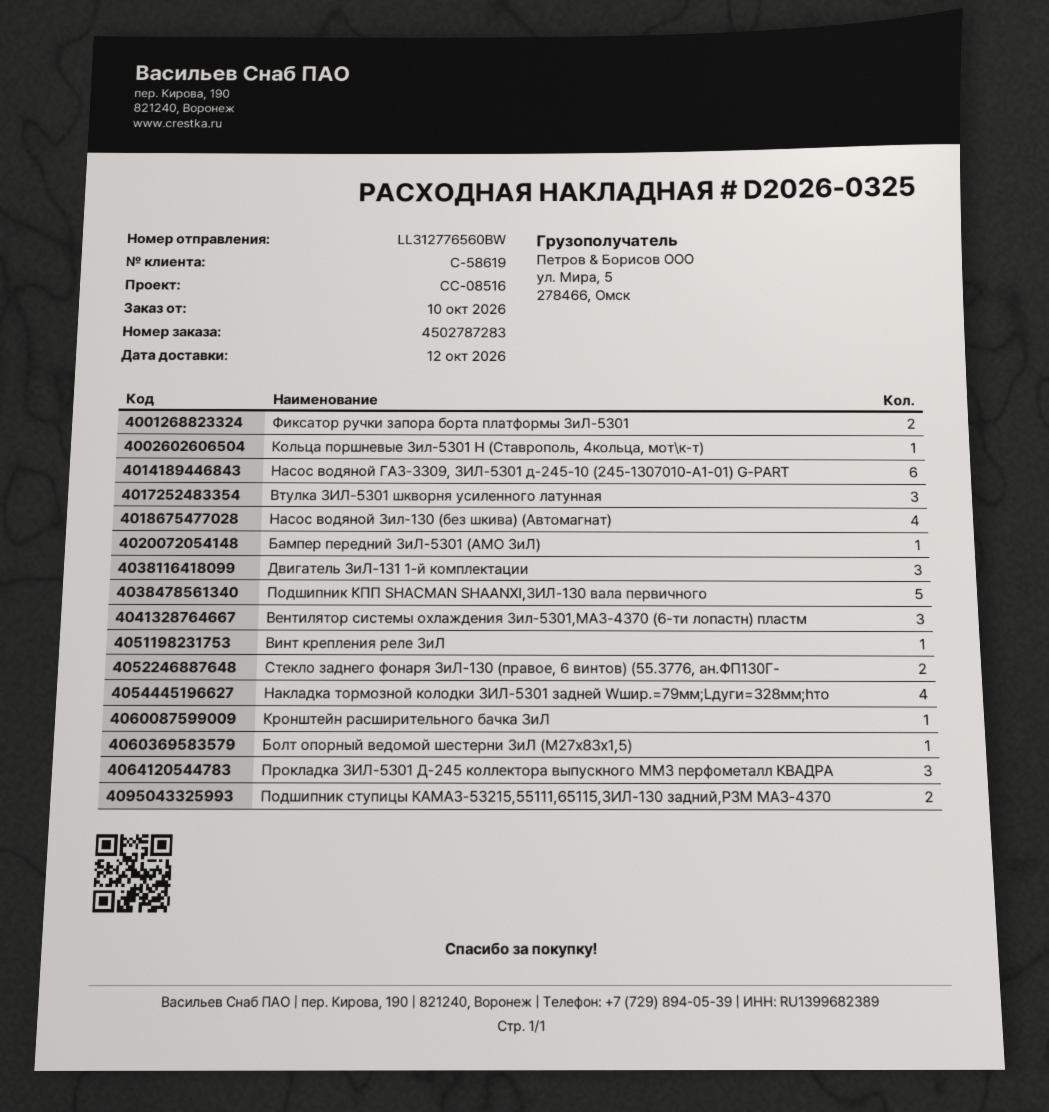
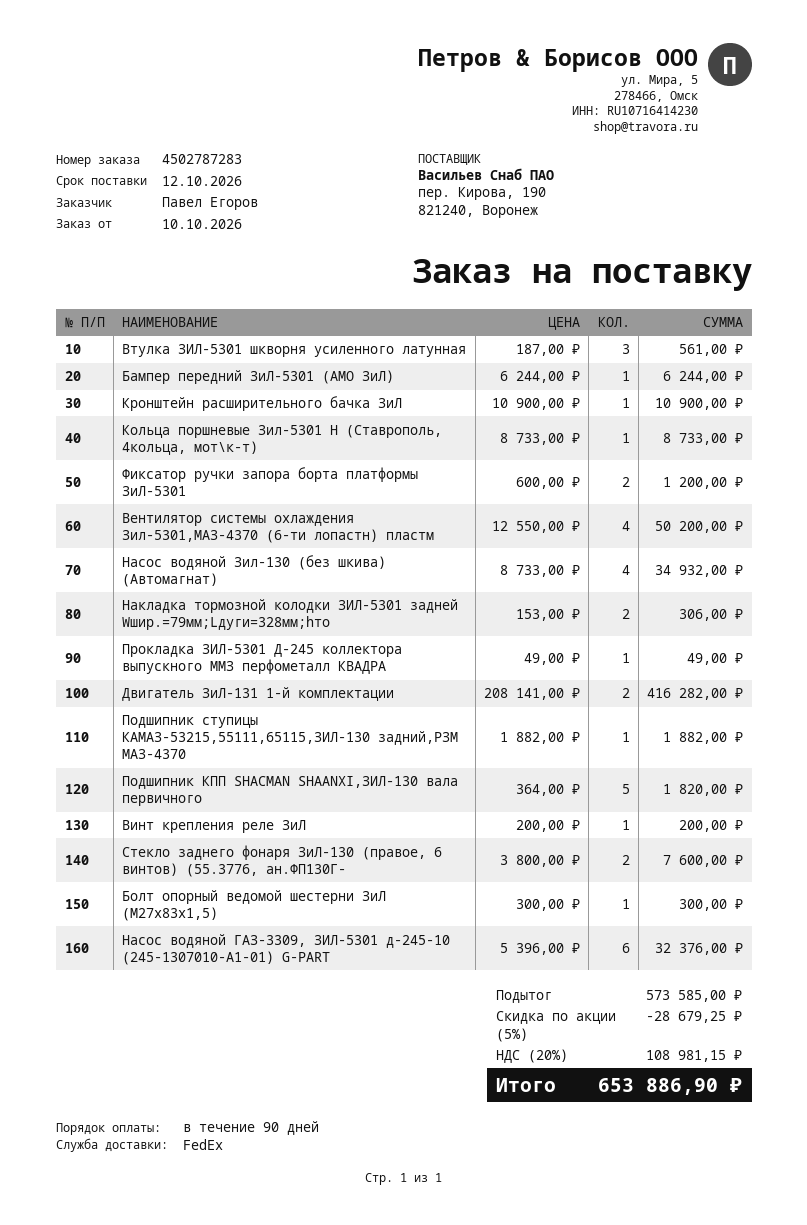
Двигатель ЗиЛ-131 1-й комплектации: 3 -> 2
Вентилятор системы охлаждения Зил-5301,МАЗ-4370 (6-ти лопастн) пластм: 3 -> 4
Накладка тормозной колодки ЗИЛ-5301 задней Wшир.=79мм;Lдуги=328мм;hто: 4 -> 2
Прокладка ЗИЛ-5301 Д-245 коллектора выпускного ММЗ перфометалл КВАДРА: 3 -> 1
Подшипник ступицы КАМАЗ-53215,55111,65115,ЗИЛ-130 задний,РЗМ МАЗ-4370: 2 -> 1

